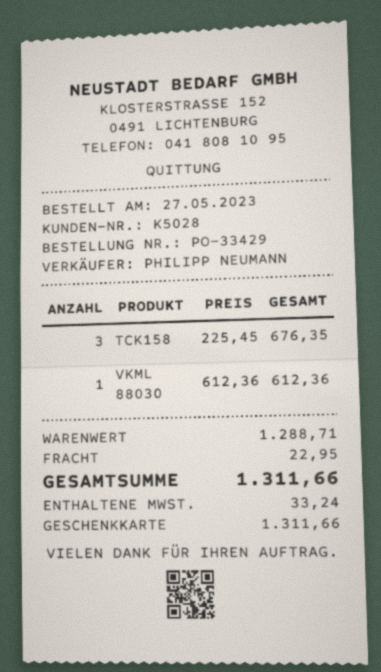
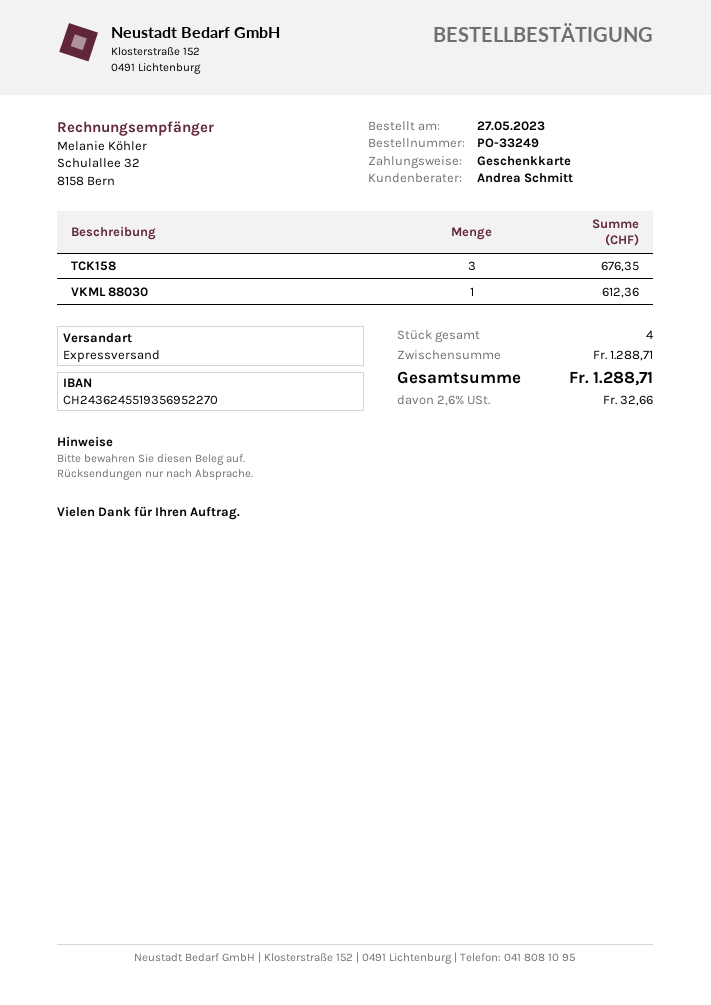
order number: PO-33429 -> PO-33249
sales rep: PHILIPP NEUMANN -> Andrea Schmitt
shipping: 22.95 -> none
tax: 33.24 -> 32.66
total: 1311.66 -> 1288.71

